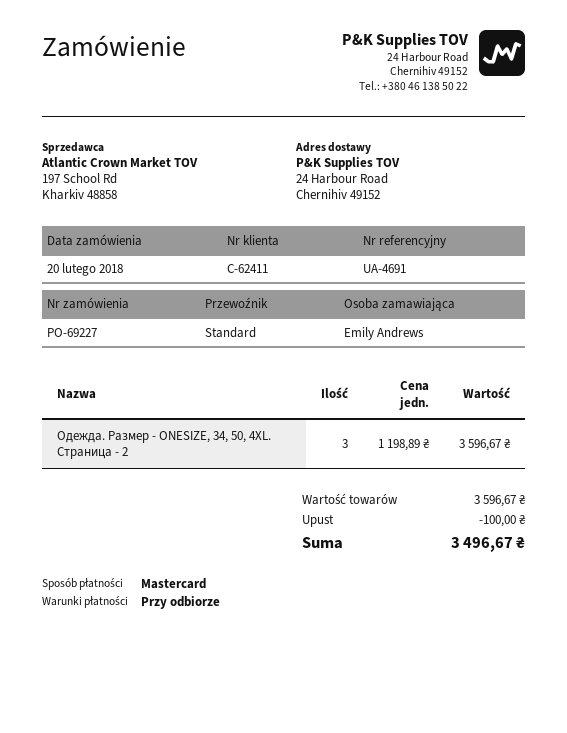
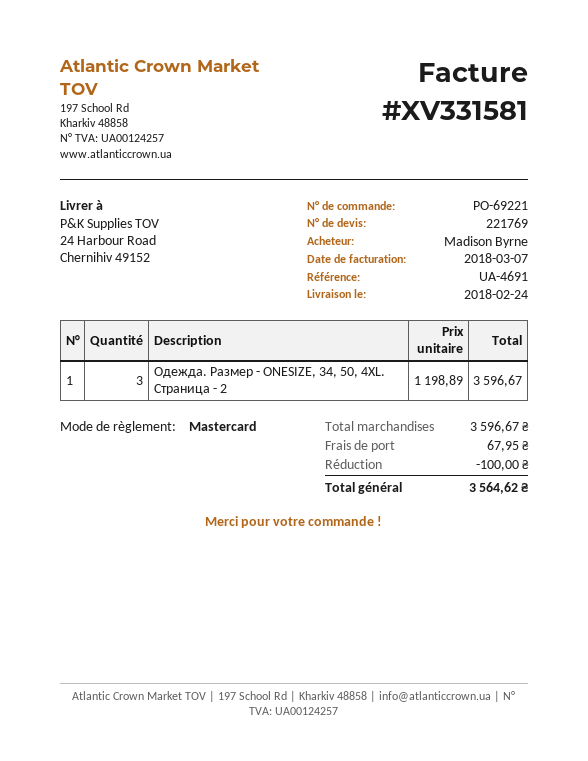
order number: PO-69227 -> PO-69221
ordered by: Emily Andrews -> Madison Byrne
shipping: none -> 67.95
total: 3496.67 -> 3564.62

